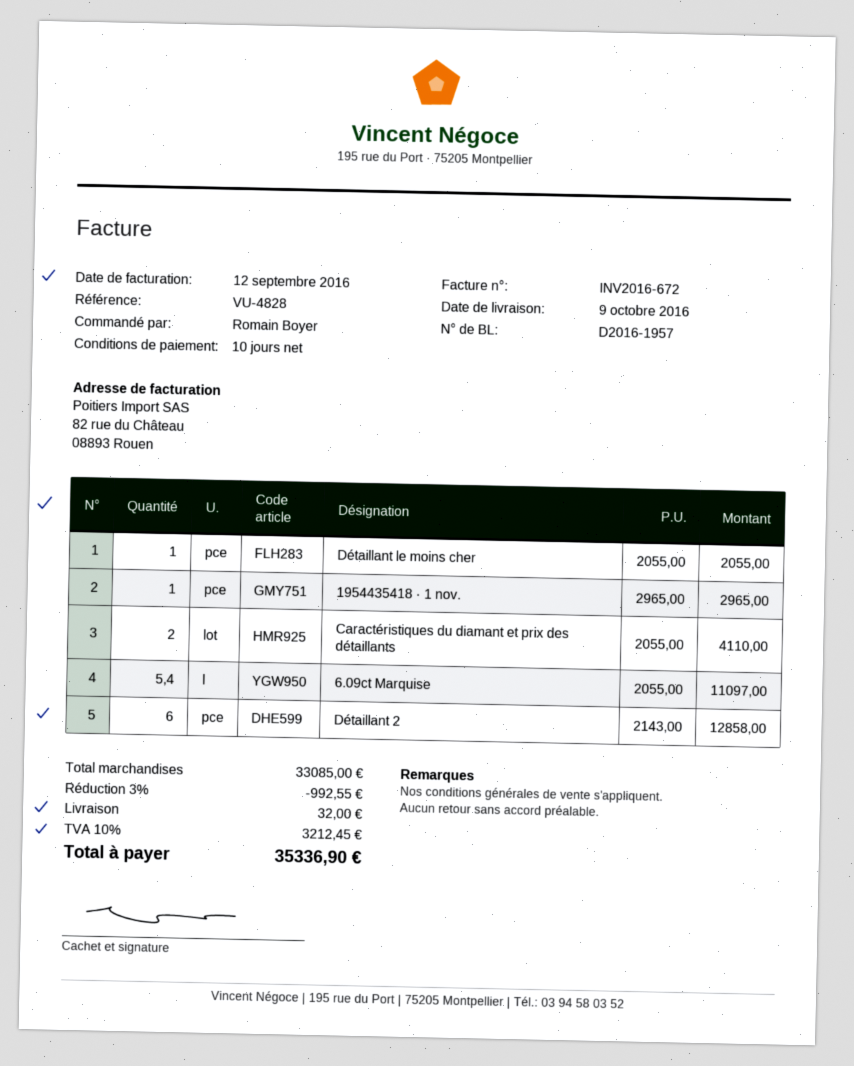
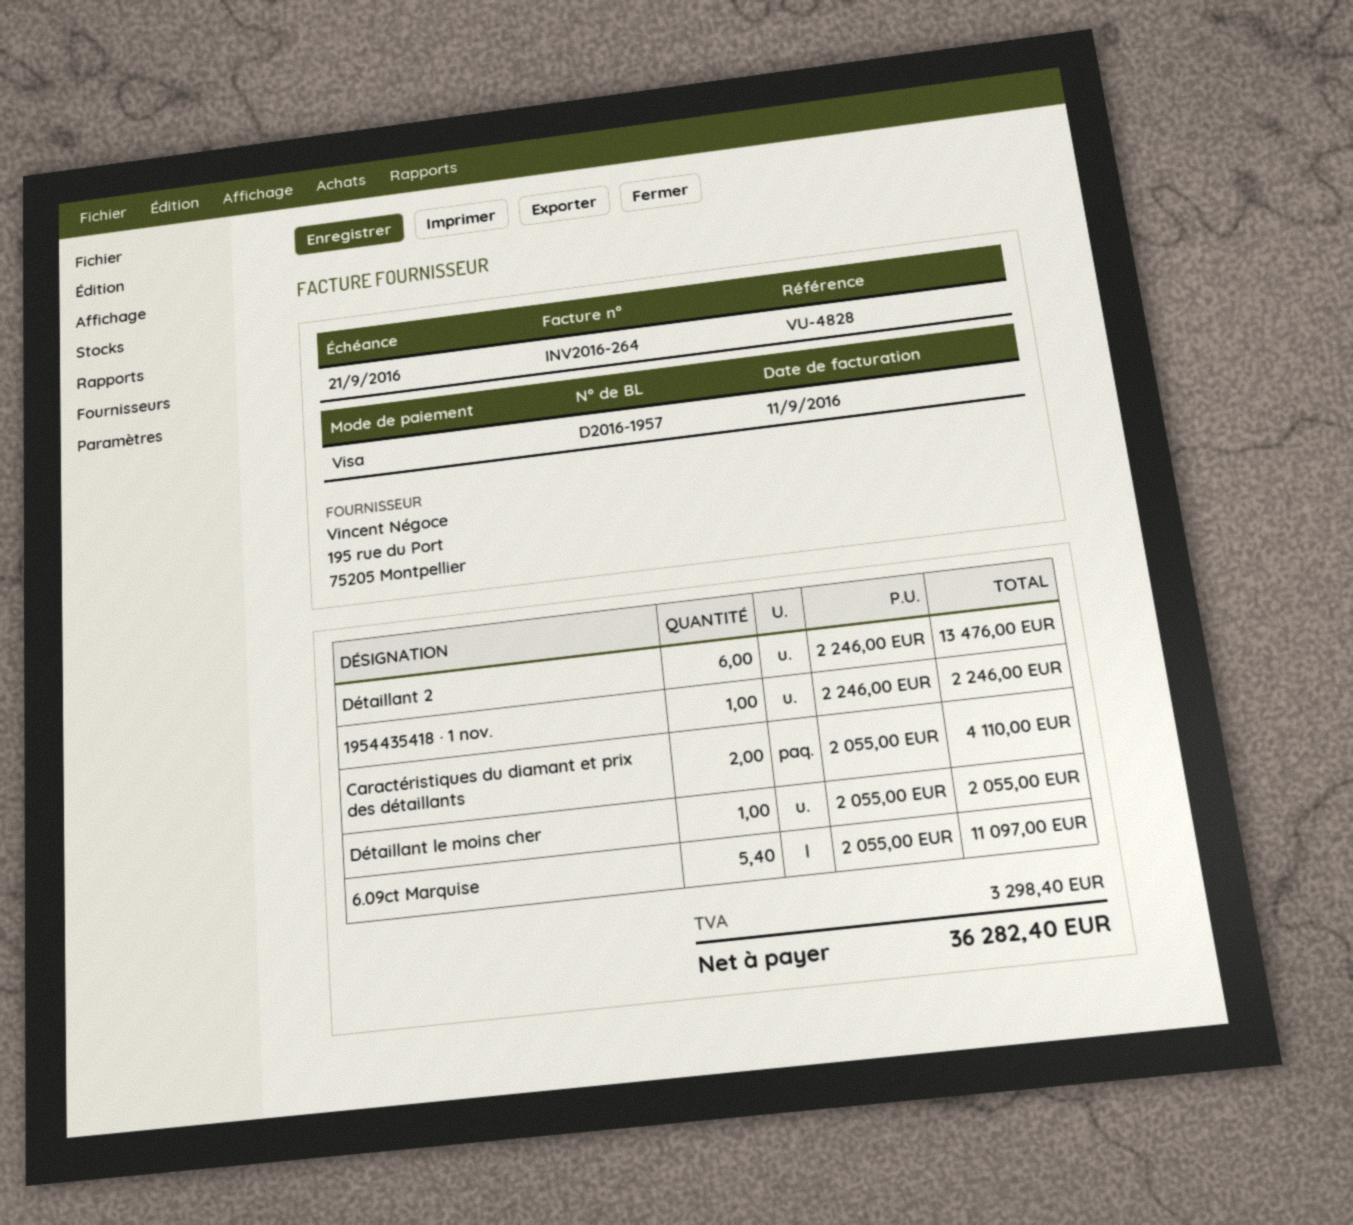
invoice number: INV2016-672 -> INV2016-264
invoice date: 2016-09-12 -> 2016-09-11
1954435418 · 1 nov.: 1 x 2965.00 = 2965.00 -> 1 x 2246.00 = 2246.00
Détaillant 2: 6 x 2143.00 = 12858.00 -> 6 x 2246.00 = 13476.00
discount: 3% = 992.55 -> none
shipping: 32.00 -> none
tax: 3212.45 -> 3298.40
total: 35336.90 -> 36282.40

